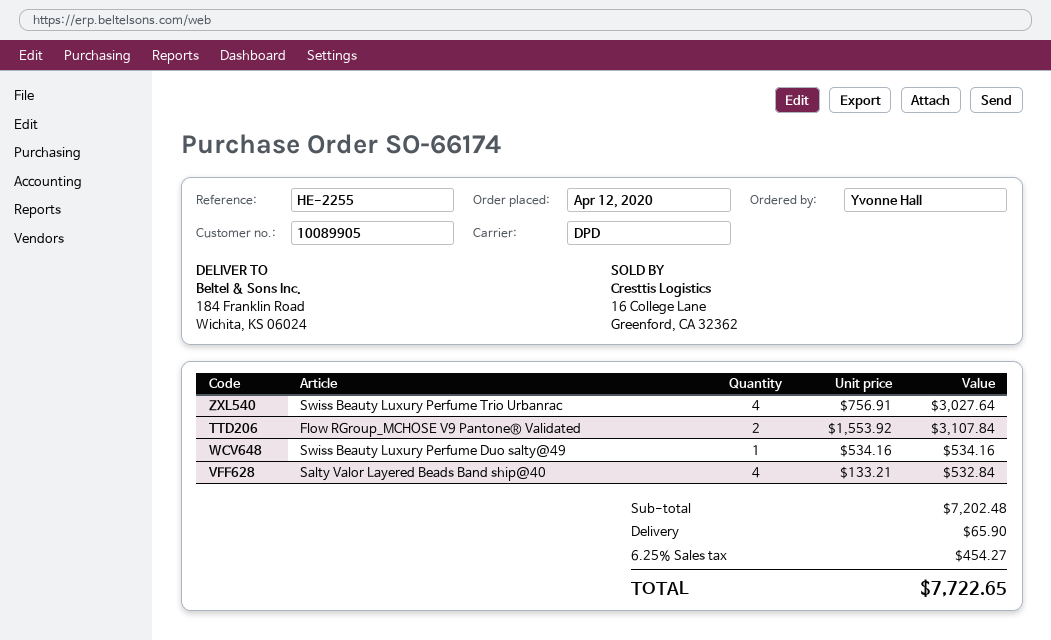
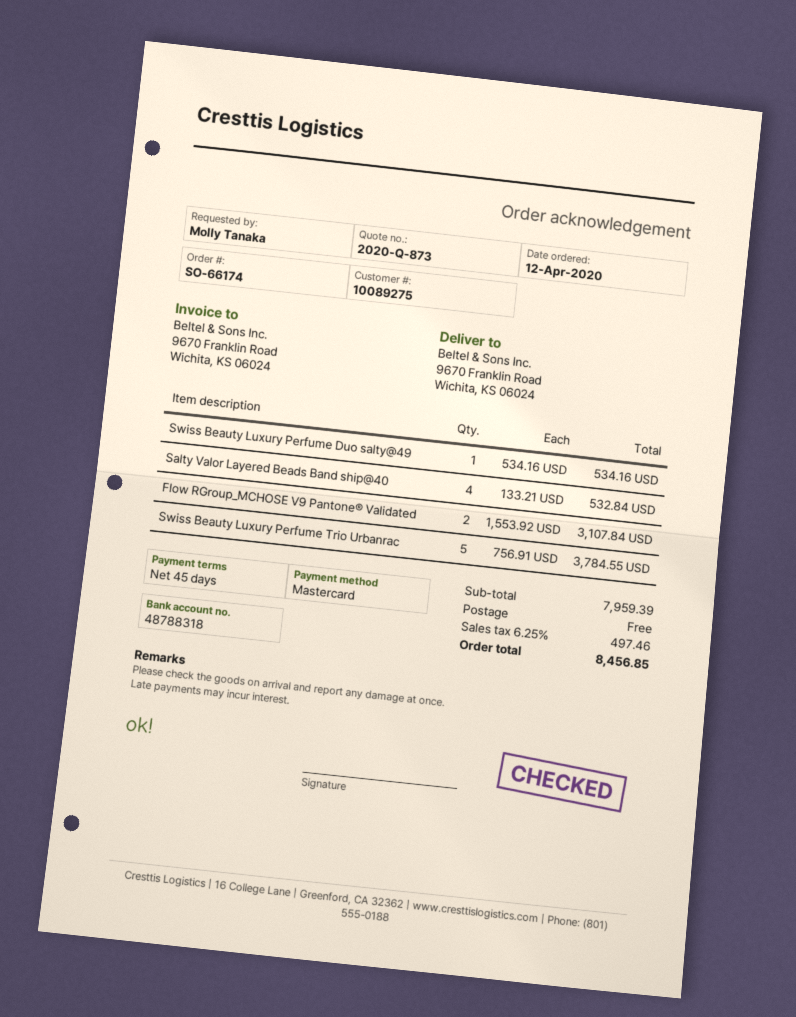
customer number: 10089905 -> 10089275
ordered by: Yvonne Hall -> Molly Tanaka
ship to: 184 Franklin Road, Wichita, KS 06024 -> 9670 Franklin Road, Wichita, KS 06024
Swiss Beauty Luxury Perfume Trio Urbanrac: 4 x 756.91 = 3027.64 -> 5 x 756.91 = 3784.55
subtotal: 7202.48 -> 7959.39
shipping: 65.90 -> 0.00
tax: 6.25% = 454.27 -> 6.25% = 497.46
total: 7722.65 -> 8456.85

